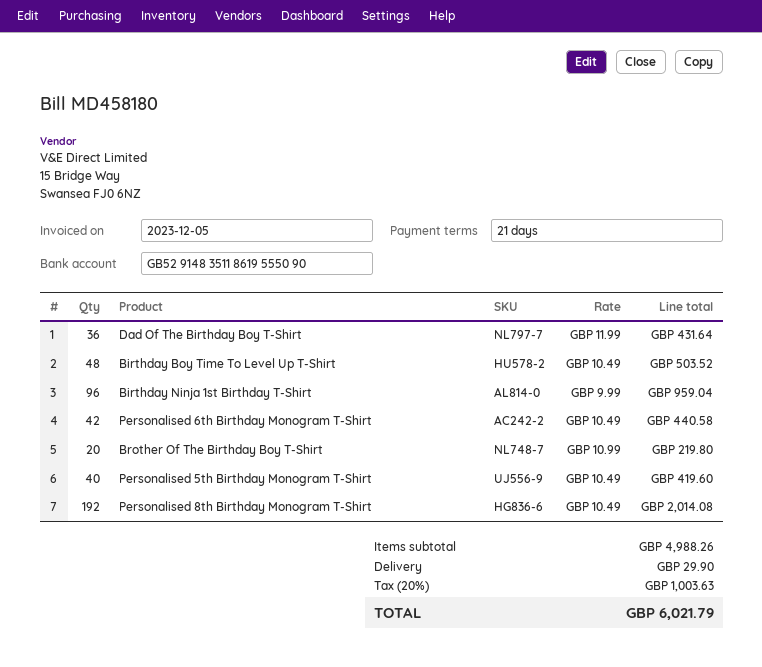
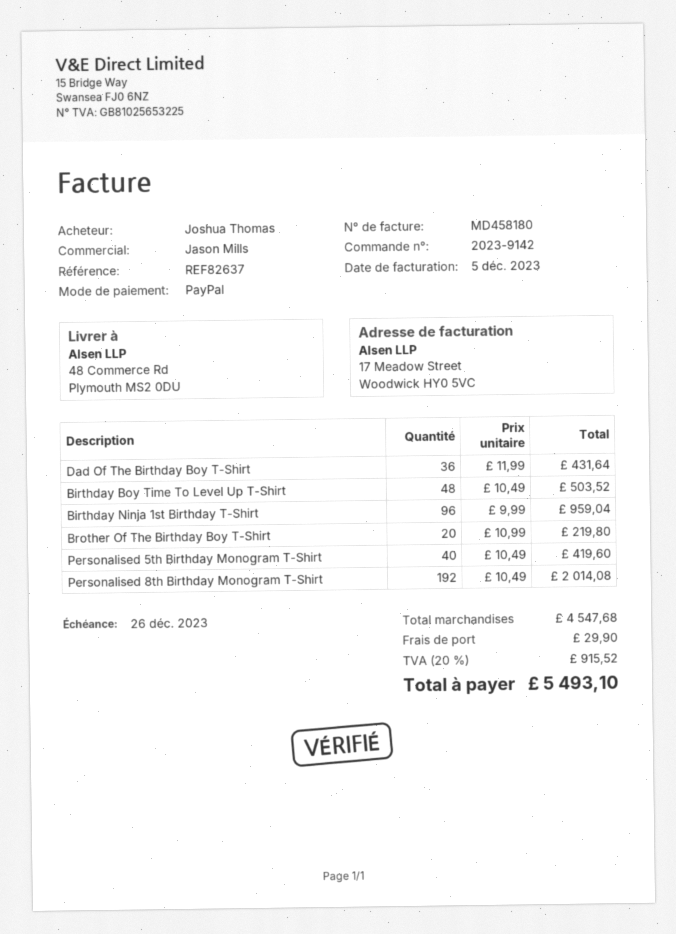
Personalised 6th Birthday Monogram T-Shirt: 42 x 10.49 = 440.58 -> none
subtotal: 4988.26 -> 4547.68
tax: 20% = 1003.63 -> 20% = 915.52
total: 6021.79 -> 5493.10

